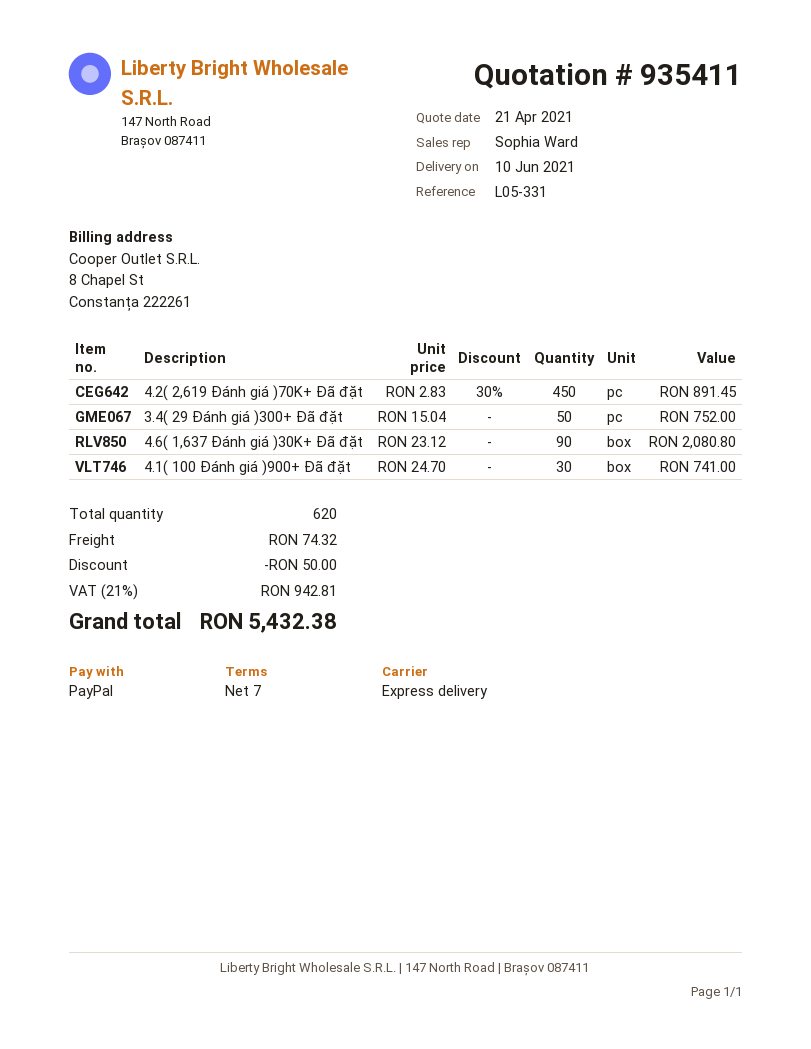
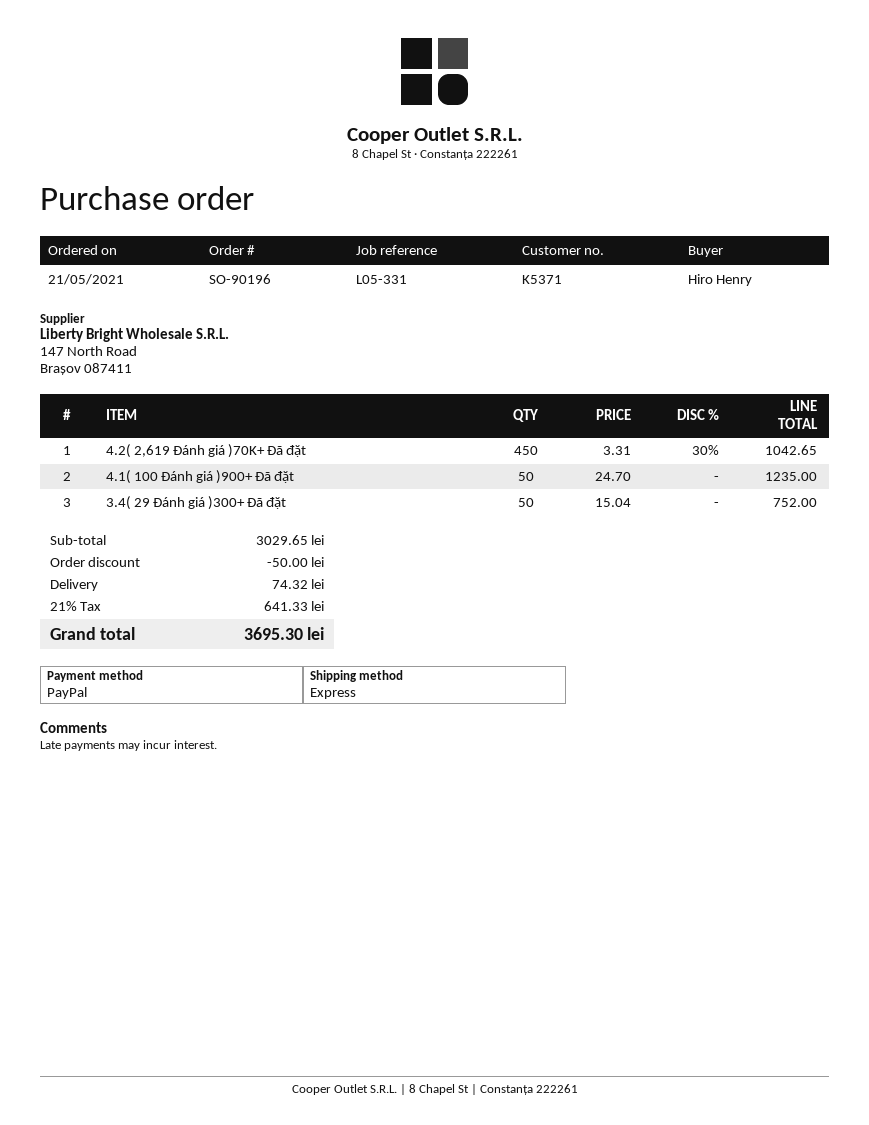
4.2( 2,619 Đánh giá )70K+ Đã đặt: 450 x 2.83 - 30% = 891.45 -> 450 x 3.31 - 30% = 1042.65
4.6( 1,637 Đánh giá )30K+ Đã đặt: 90 x 23.12 = 2080.80 -> none
4.1( 100 Đánh giá )900+ Đã đặt: 30 x 24.70 = 741.00 -> 50 x 24.70 = 1235.00
tax: 21% = 942.81 -> 21% = 641.33
total: 5432.38 -> 3695.30

